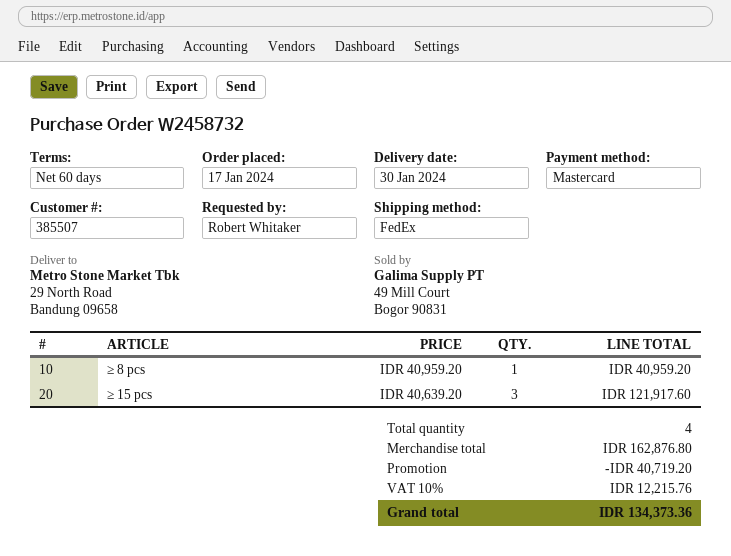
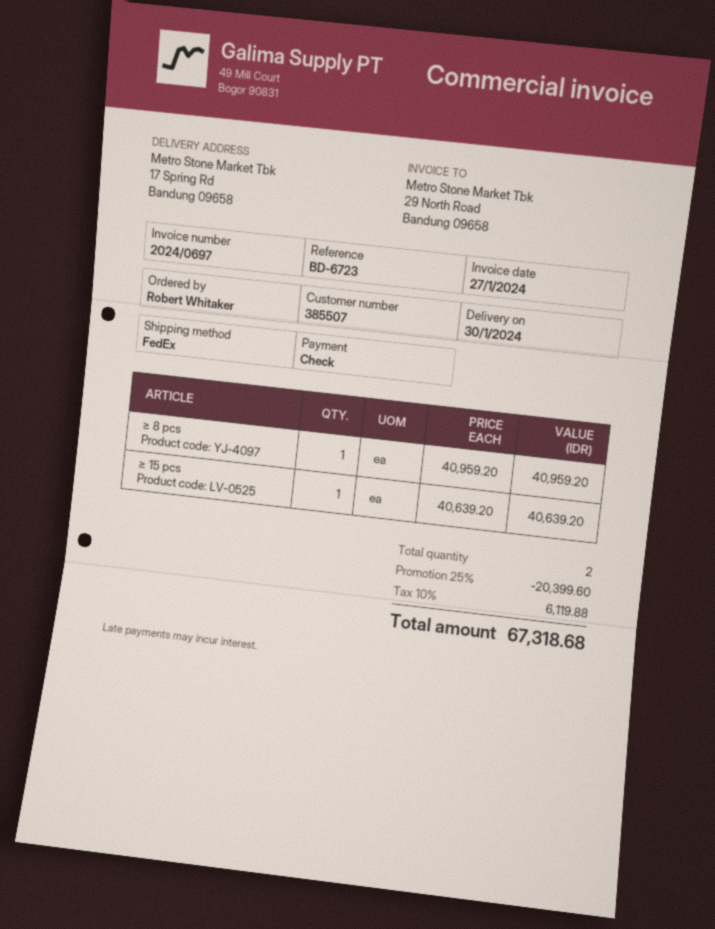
payment method: Mastercard -> cheque
ship to: 29 North Road, Bandung 09658 -> 17 Spring Rd, Bandung 09658
≥ 15 pcs: 3 x 40639.20 = 121917.60 -> 1 x 40639.20 = 40639.20
total quantity: 4 -> 2
discount: 40719.20 -> 20399.60
tax: 10% = 12215.76 -> 10% = 6119.88
total: 134373.36 -> 67318.68

